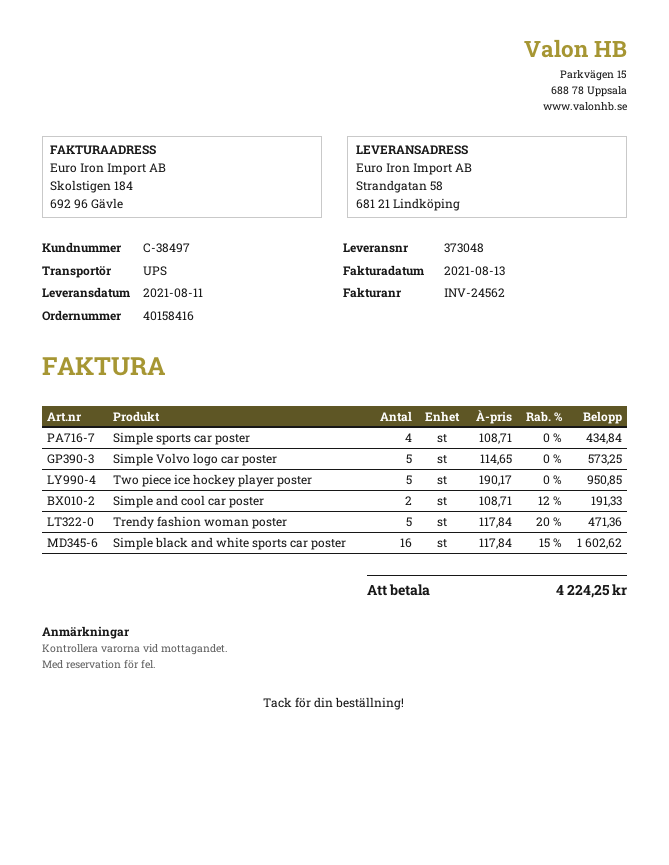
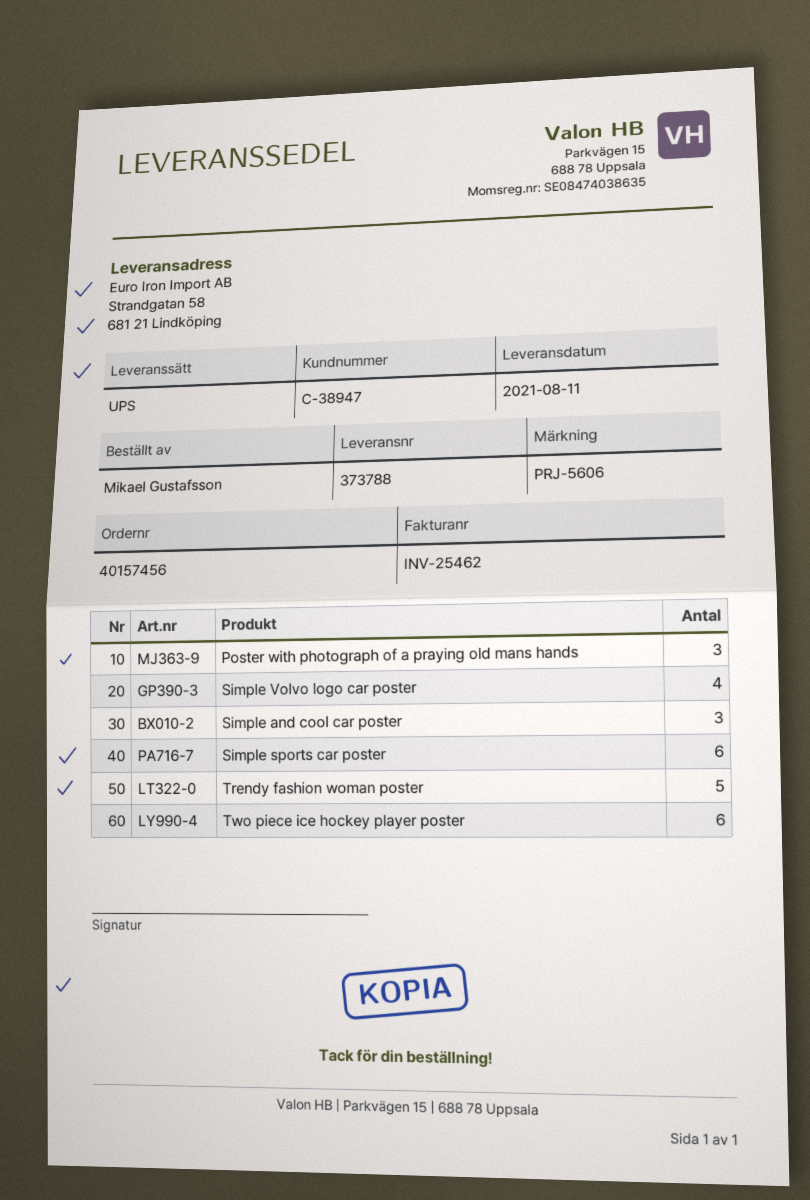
order number: 40158416 -> 40157456
delivery note number: 373048 -> 373788
invoice number: INV-24562 -> INV-25462
customer number: C-38497 -> C-38947
Simple sports car poster: 4 -> 6
Simple Volvo logo car poster: 5 -> 4
Two piece ice hockey player poster: 5 -> 6
Simple and cool car poster: 2 -> 3
Simple black and white sports car poster: 16 -> none
Poster with photograph of a praying old mans hands: none -> 3

